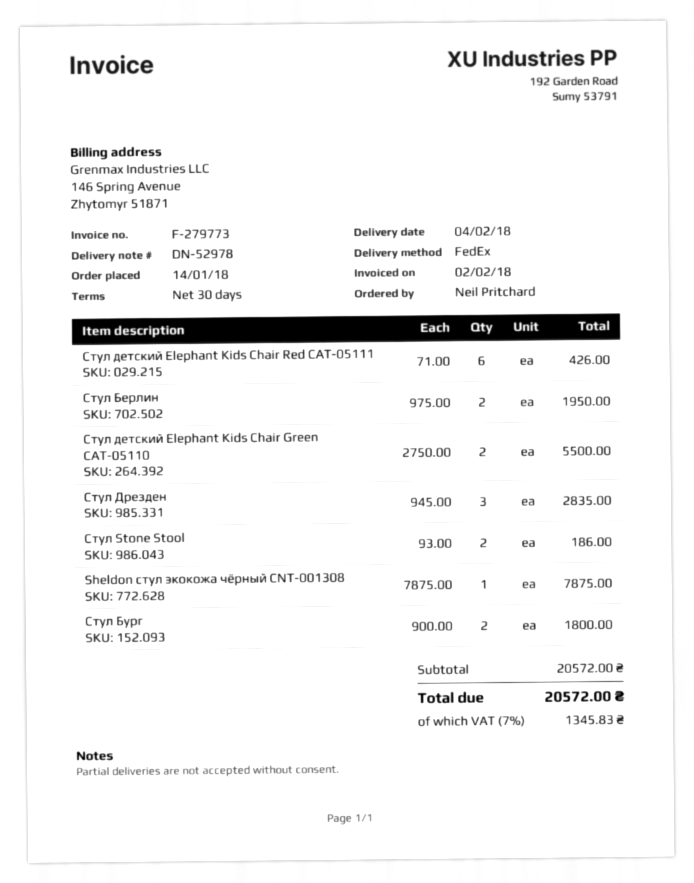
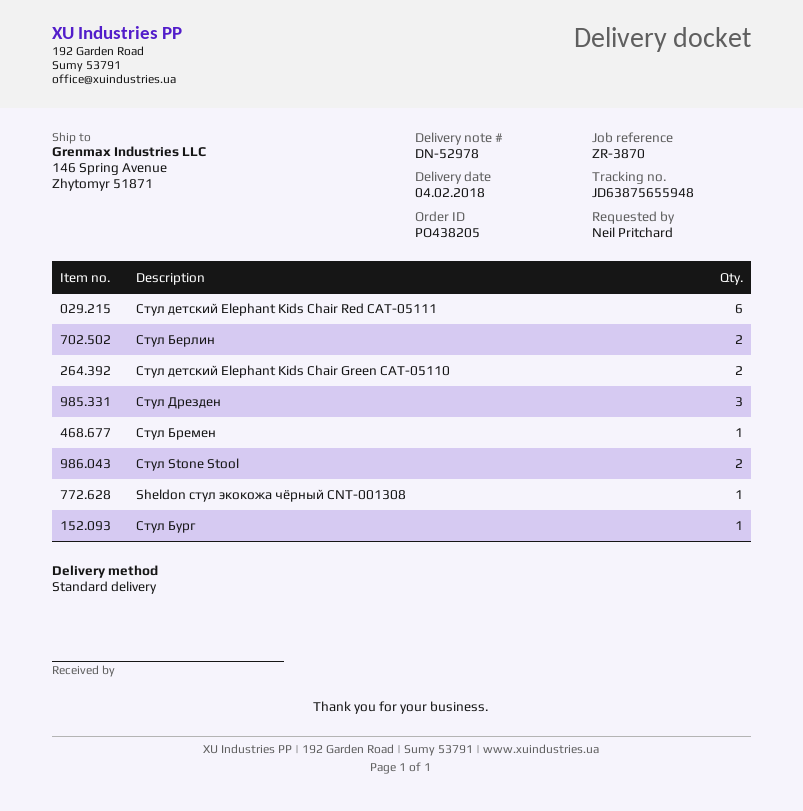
shipping method: FedEx -> standard
Стул Бург: 2 -> 1
Стул Бремен: none -> 1

